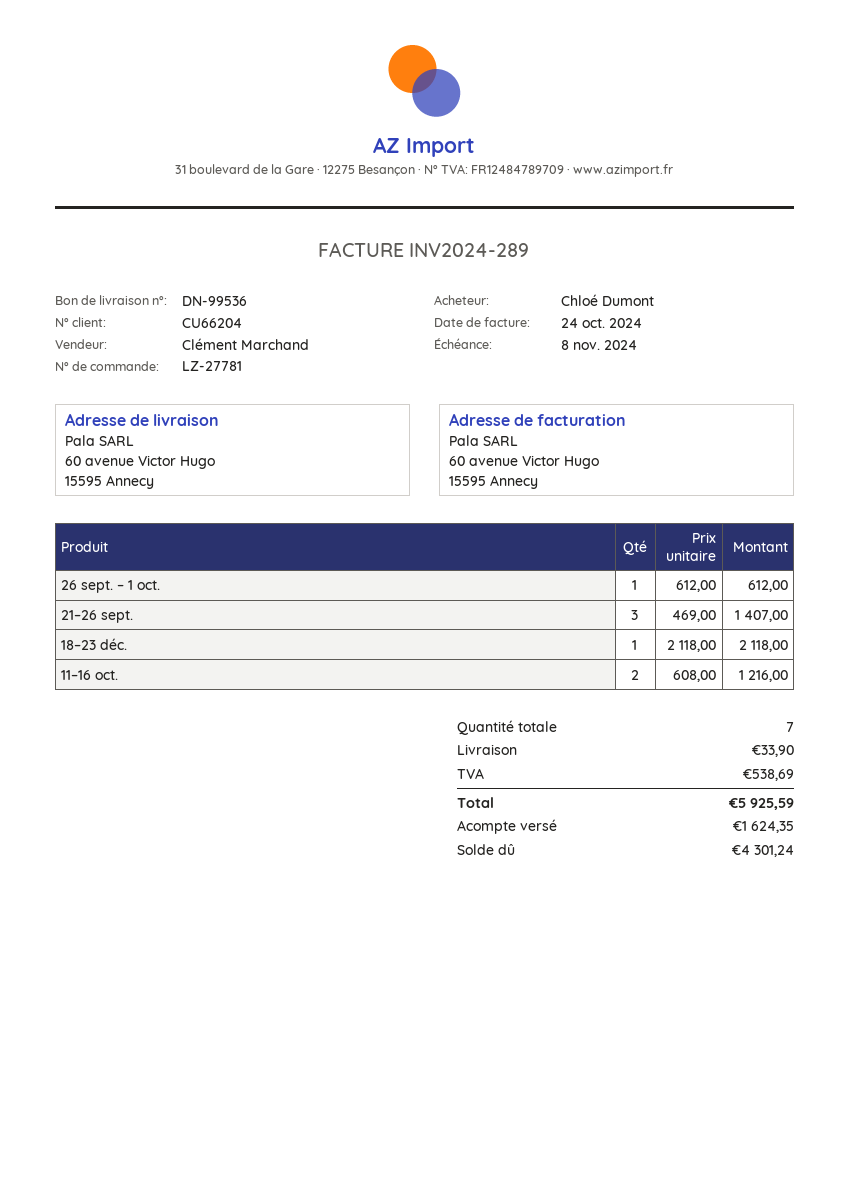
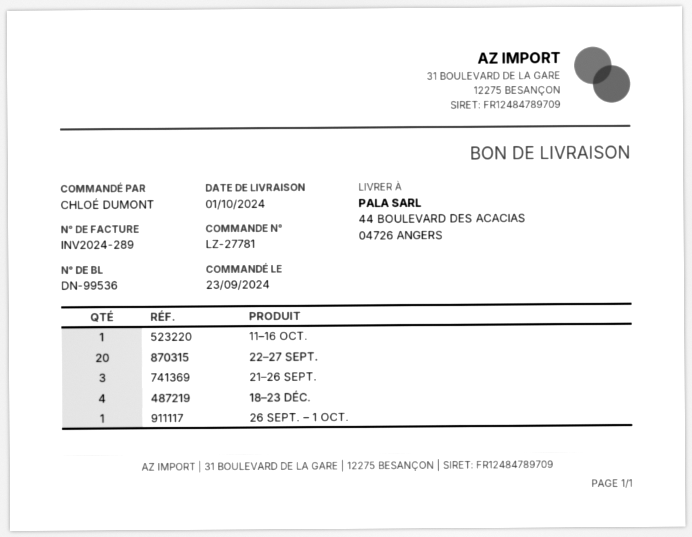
ship to: 60 avenue Victor Hugo, 15595 Annecy -> 44 BOULEVARD DES ACACIAS, 04726 ANGERS
18–23 déc.: 1 -> 4
11–16 oct.: 2 -> 1
22–27 SEPT.: none -> 20

